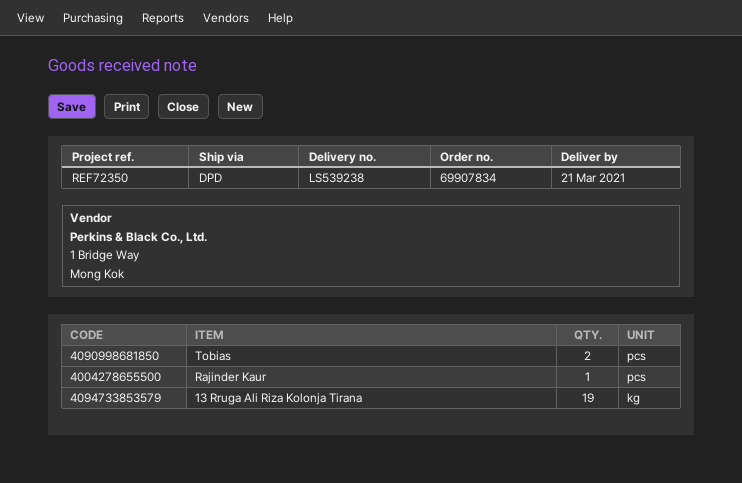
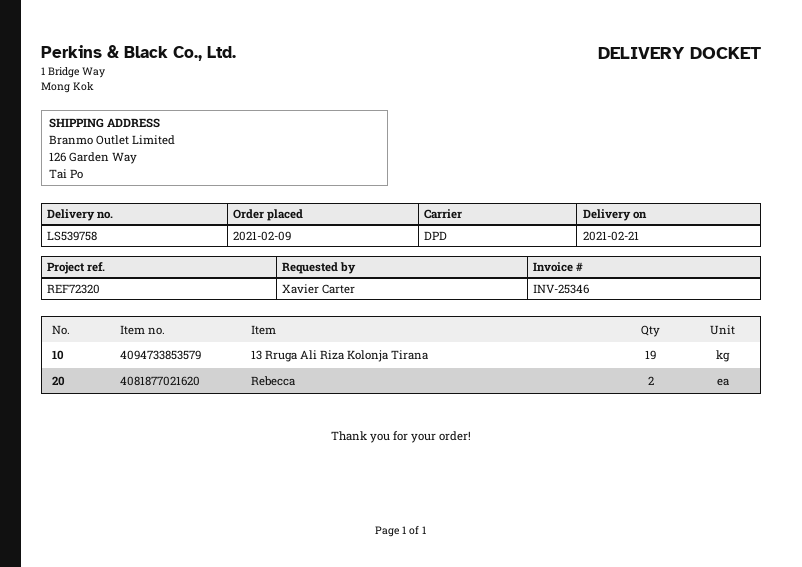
delivery note number: LS539238 -> LS539758
delivery date: 2021-03-21 -> 2021-02-21
reference: REF72350 -> REF72320
Tobias: 2 -> none
Rajinder Kaur: 1 -> none
Rebecca: none -> 2

